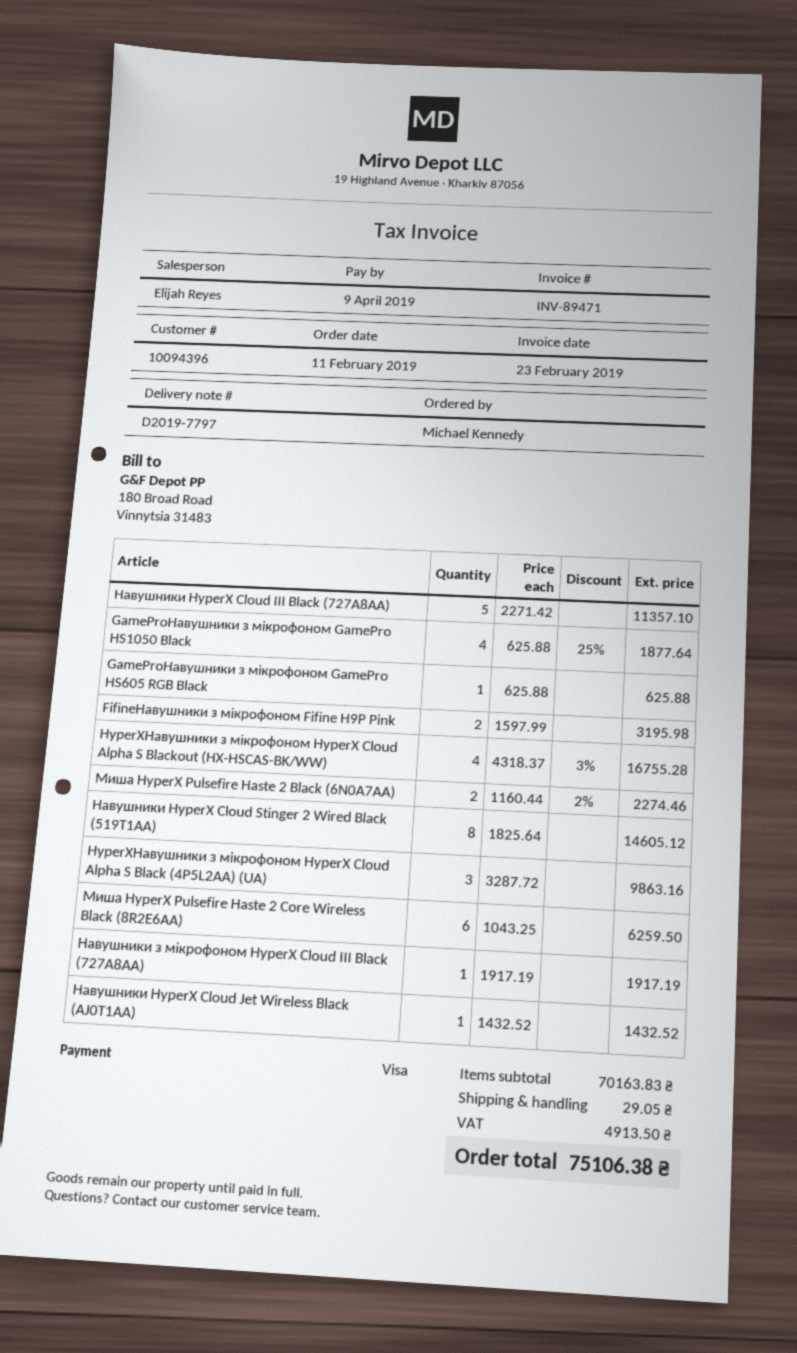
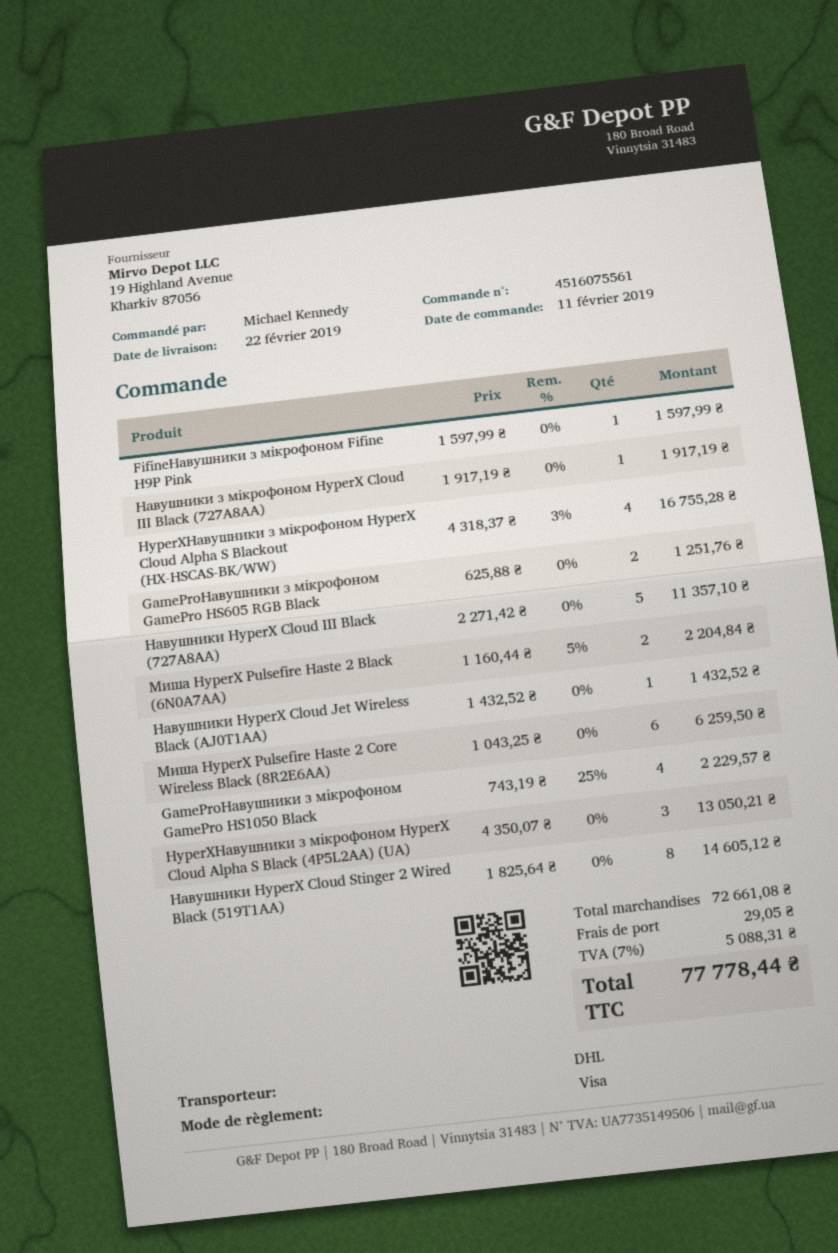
GameProНавушники з мікрофоном GamePro HS1050 Black: 4 x 625.88 - 25% = 1877.64 -> 4 x 743.19 - 25% = 2229.57
GameProНавушники з мікрофоном GamePro HS605 RGB Black: 1 x 625.88 = 625.88 -> 2 x 625.88 = 1251.76
FifineНавушники з мікрофоном Fifine H9P Pink: 2 x 1597.99 = 3195.98 -> 1 x 1597.99 = 1597.99
Миша HyperX Pulsefire Haste 2 Black (6N0A7AA): 2 x 1160.44 - 2% = 2274.46 -> 2 x 1160.44 - 5% = 2204.84
HyperXНавушники з мікрофоном HyperX Cloud Alpha S Black (4P5L2AA) (UA): 3 x 3287.72 = 9863.16 -> 3 x 4350.07 = 13050.21
subtotal: 70163.83 -> 72661.08
tax: 4913.50 -> 5088.31
total: 75106.38 -> 77778.44

